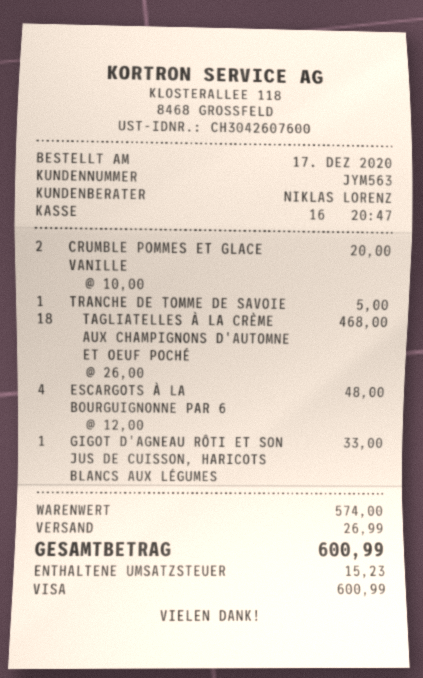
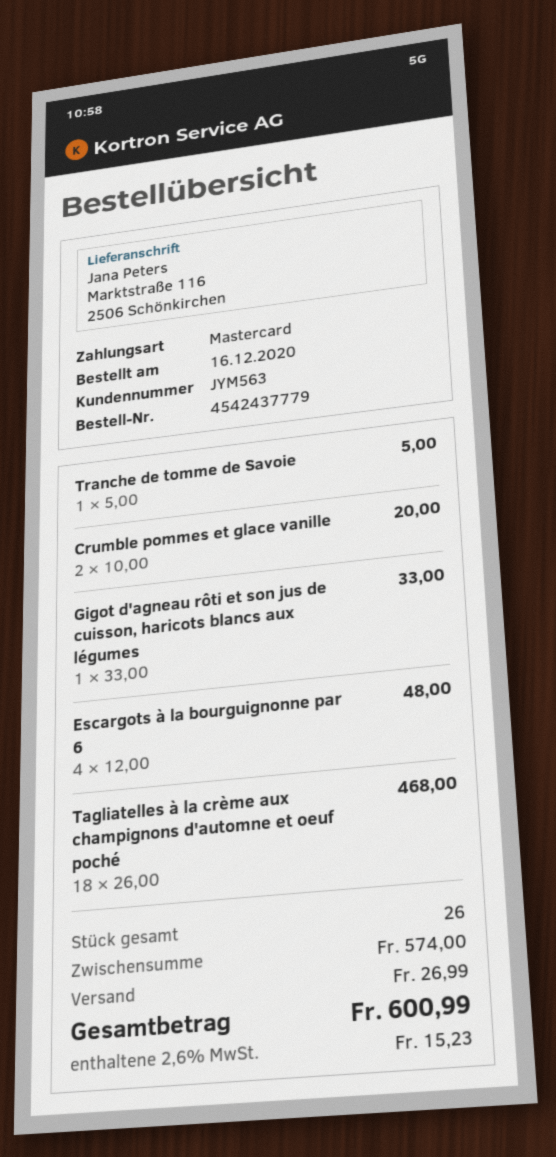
order date: 2020-12-17 -> 2020-12-16
payment method: Visa -> Mastercard

